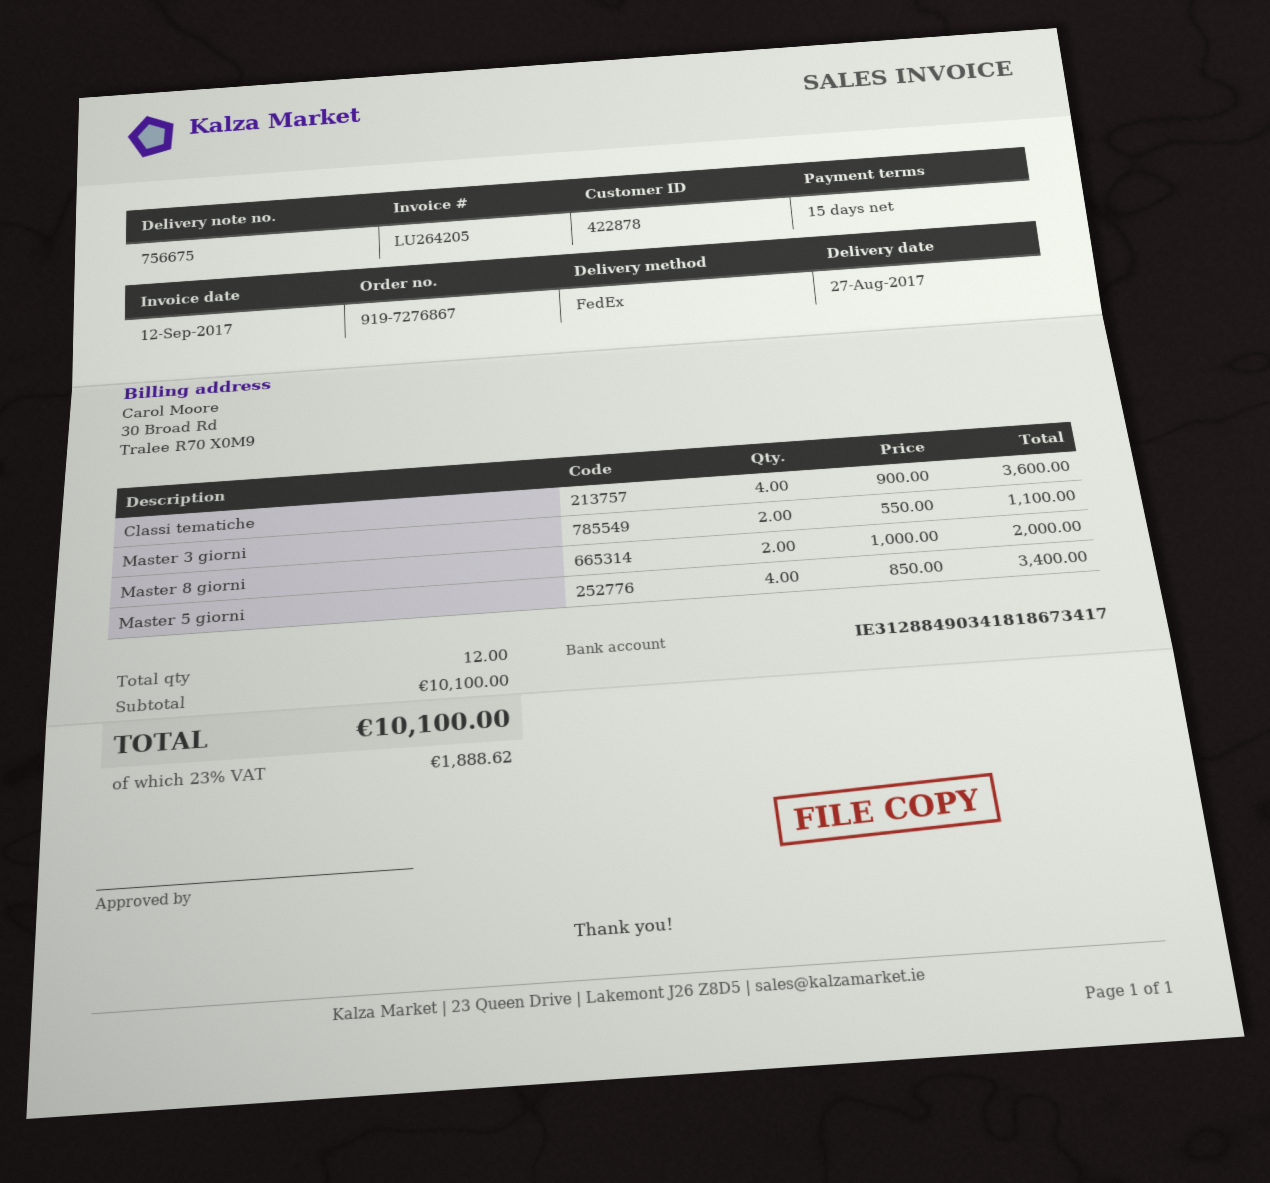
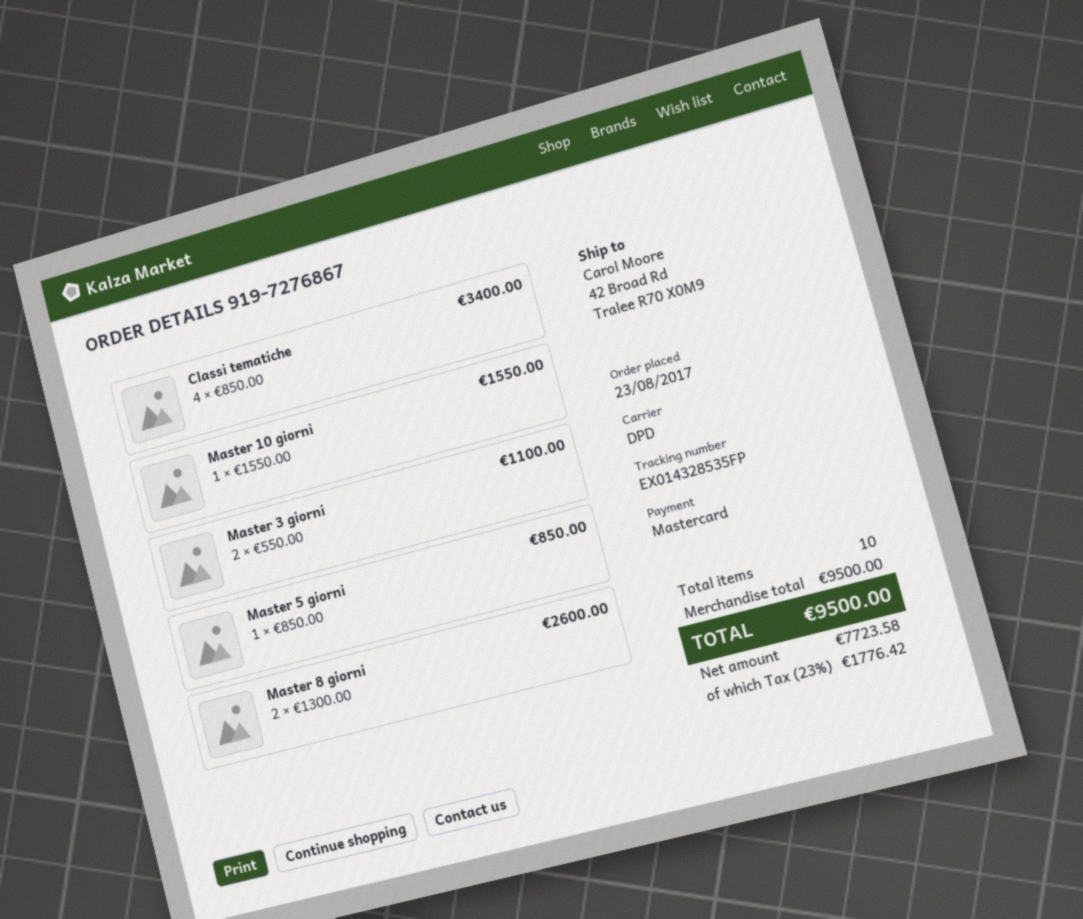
shipping method: FedEx -> DPD
Classi tematiche: 4 x 900.00 = 3600.00 -> 4 x 850.00 = 3400.00
Master 8 giorni: 2 x 1000.00 = 2000.00 -> 2 x 1300.00 = 2600.00
Master 5 giorni: 4 x 850.00 = 3400.00 -> 1 x 850.00 = 850.00
Master 10 giorni: none -> 1 x 1550.00 = 1550.00
total quantity: 12 -> 10
subtotal: 10100.00 -> 9500.00
tax: 23% = 1888.62 -> 23% = 1776.42
total: 10100.00 -> 9500.00

